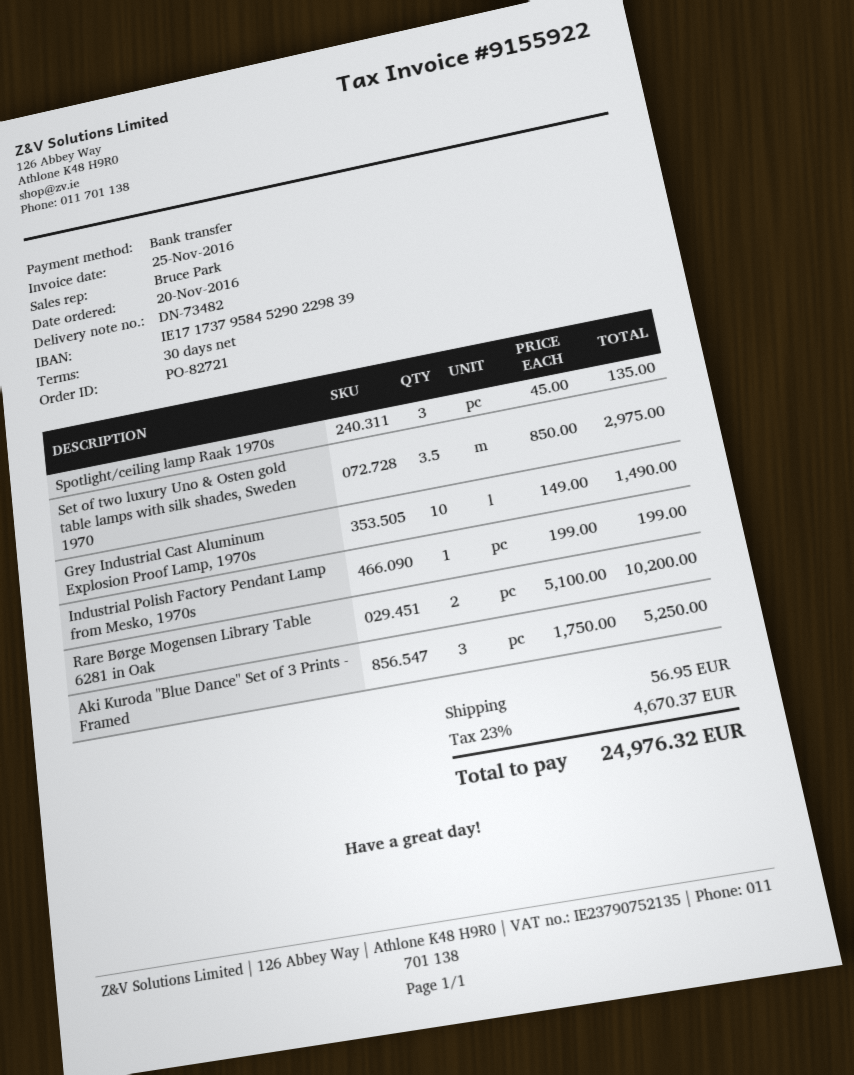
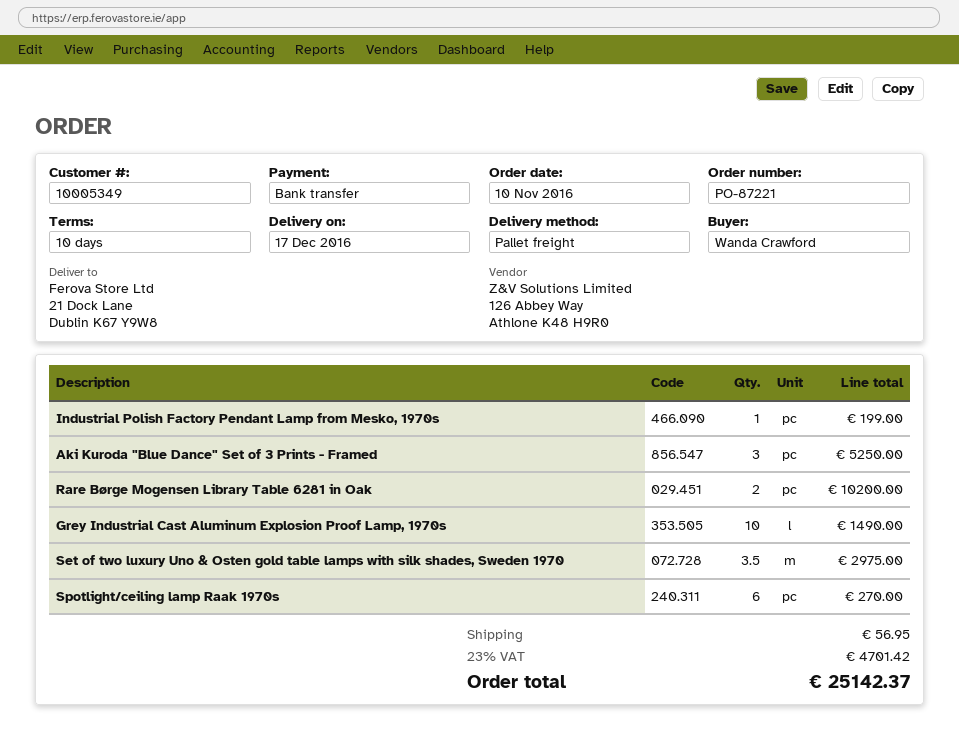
order number: PO-82721 -> PO-87221
order date: 2016-11-20 -> 2016-11-10
payment terms: 30 days -> 10 days
Spotlight/ceiling lamp Raak 1970s: 3 for 135.00 -> 6 for 270.00
tax: 23% = 4670.37 -> 23% = 4701.42
total: 24976.32 -> 25142.37

